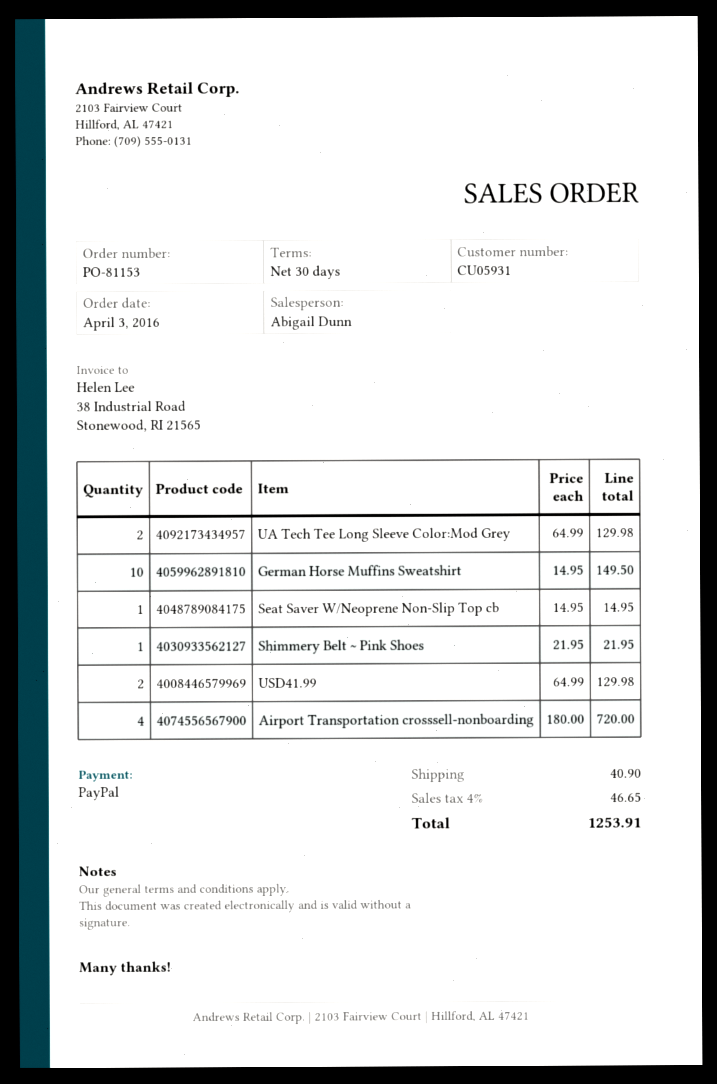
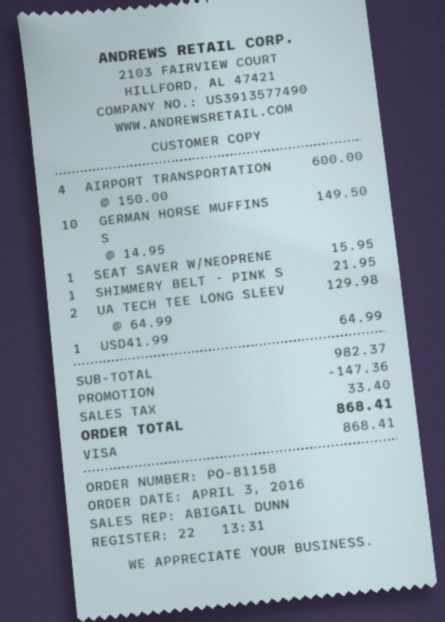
order number: PO-81153 -> PO-81158
payment method: PayPal -> Visa
Seat Saver W/Neoprene Non-Slip Top cb: 1 x 14.95 = 14.95 -> 1 x 15.95 = 15.95
USD41.99: 2 x 64.99 = 129.98 -> 1 x 64.99 = 64.99
Airport Transportation crosssell-nonboarding: 4 x 180.00 = 720.00 -> 4 x 150.00 = 600.00
discount: none -> 147.36
shipping: 40.90 -> none
tax: 46.65 -> 33.40
total: 1253.91 -> 868.41

